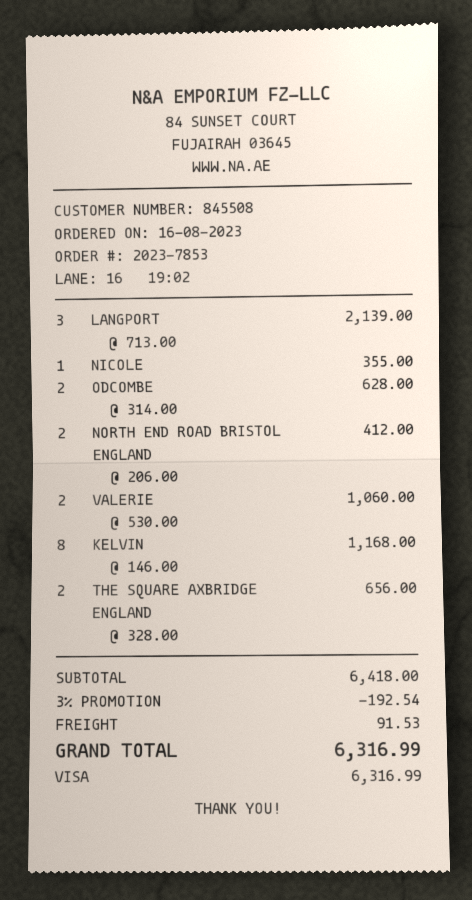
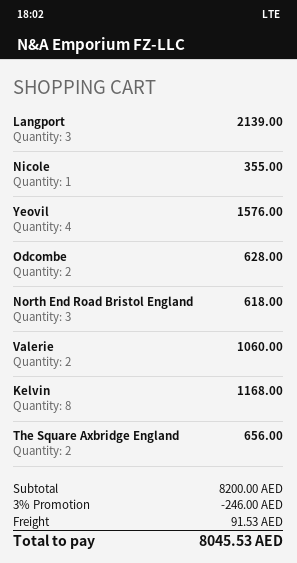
NORTH END ROAD BRISTOL ENGLAND: 2 for 412.00 -> 3 for 618.00
Yeovil: none -> 4 for 1576.00
subtotal: 6418.00 -> 8200.00
discount: 3% = 192.54 -> 3% = 246.00
total: 6316.99 -> 8045.53

